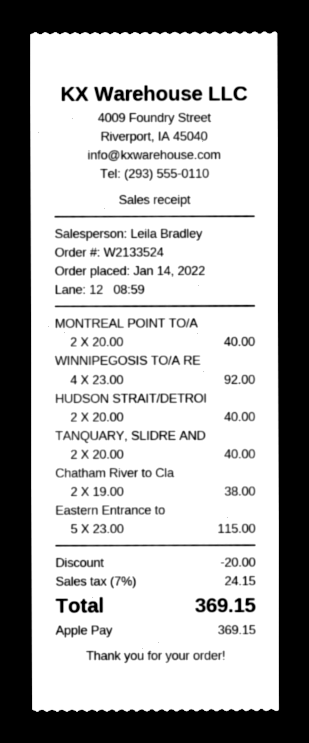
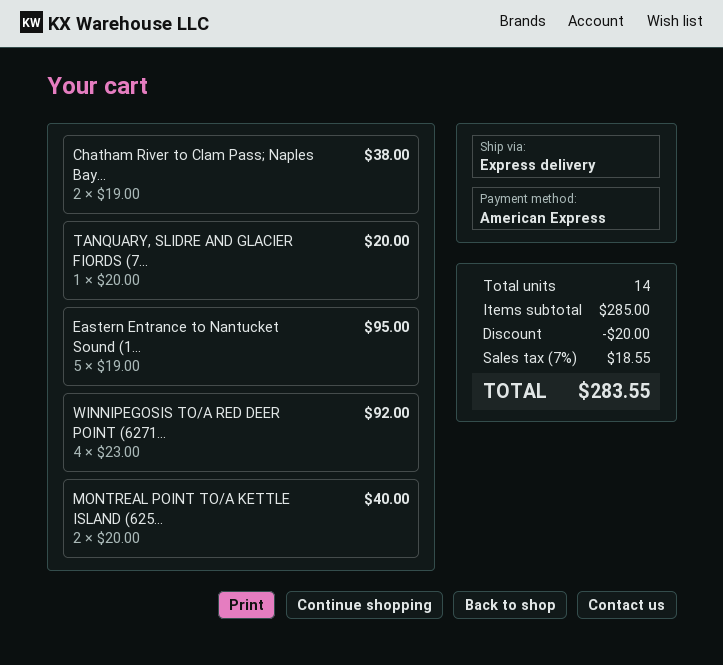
payment method: Apple Pay -> American Express
HUDSON STRAIT/DETROI: 2 x 20.00 = 40.00 -> none
TANQUARY, SLIDRE AND: 2 x 20.00 = 40.00 -> 1 x 20.00 = 20.00
Eastern Entrance to: 5 x 23.00 = 115.00 -> 5 x 19.00 = 95.00
tax: 7% = 24.15 -> 7% = 18.55
total: 369.15 -> 283.55

